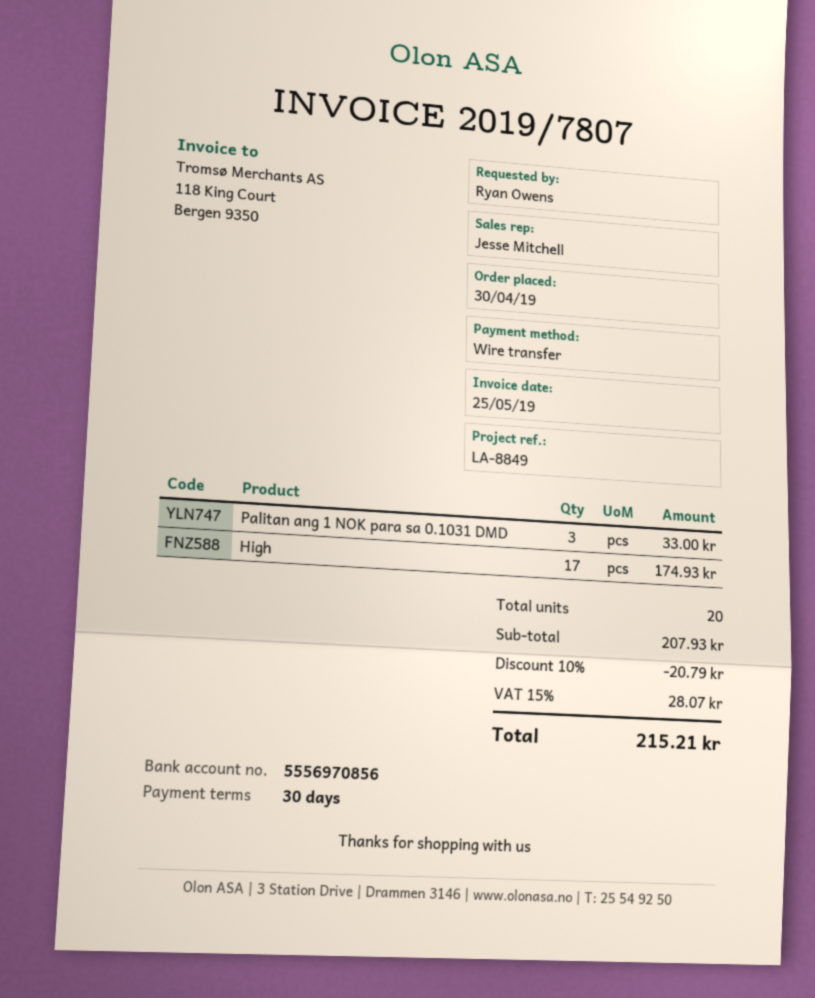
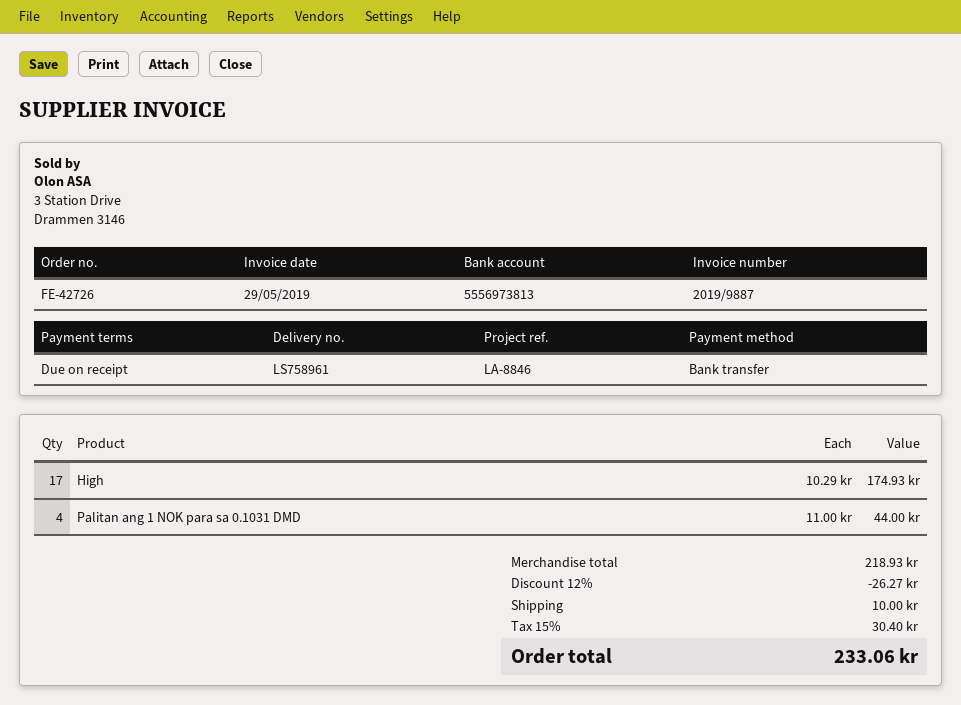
invoice number: 2019/7807 -> 2019/9887
invoice date: 2019-05-25 -> 2019-05-29
payment terms: 30 days -> on receipt
reference: LA-8849 -> LA-8846
bank account: 5556970856 -> 5556973813
Palitan ang 1 NOK para sa 0.1031 DMD: 3 for 33.00 -> 4 for 44.00
subtotal: 207.93 -> 218.93
discount: 10% = 20.79 -> 12% = 26.27
shipping: none -> 10.00
tax: 15% = 28.07 -> 15% = 30.40
total: 215.21 -> 233.06

